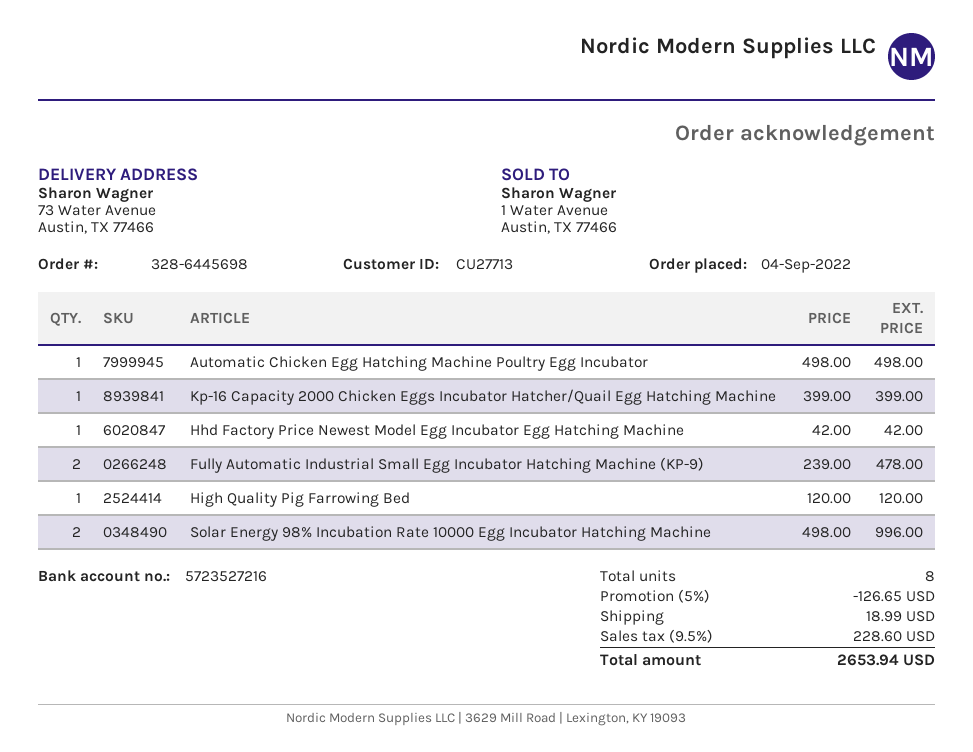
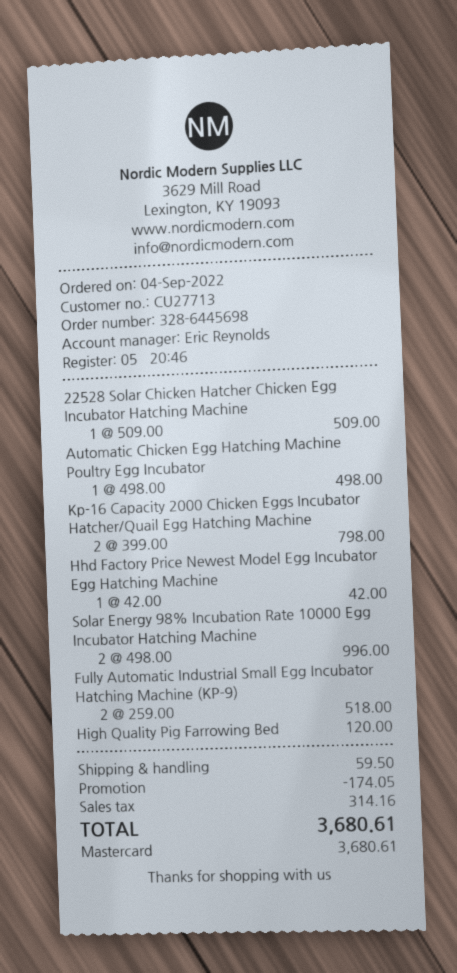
Kp-16 Capacity 2000 Chicken Eggs Incubator Hatcher/Quail Egg Hatching Machine: 1 x 399.00 = 399.00 -> 2 x 399.00 = 798.00
Fully Automatic Industrial Small Egg Incubator Hatching Machine (KP-9): 2 x 239.00 = 478.00 -> 2 x 259.00 = 518.00
22528 Solar Chicken Hatcher Chicken Egg Incubator Hatching Machine: none -> 1 x 509.00 = 509.00
discount: 126.65 -> 174.05
shipping: 18.99 -> 59.50
tax: 228.60 -> 314.16
total: 2653.94 -> 3680.61

